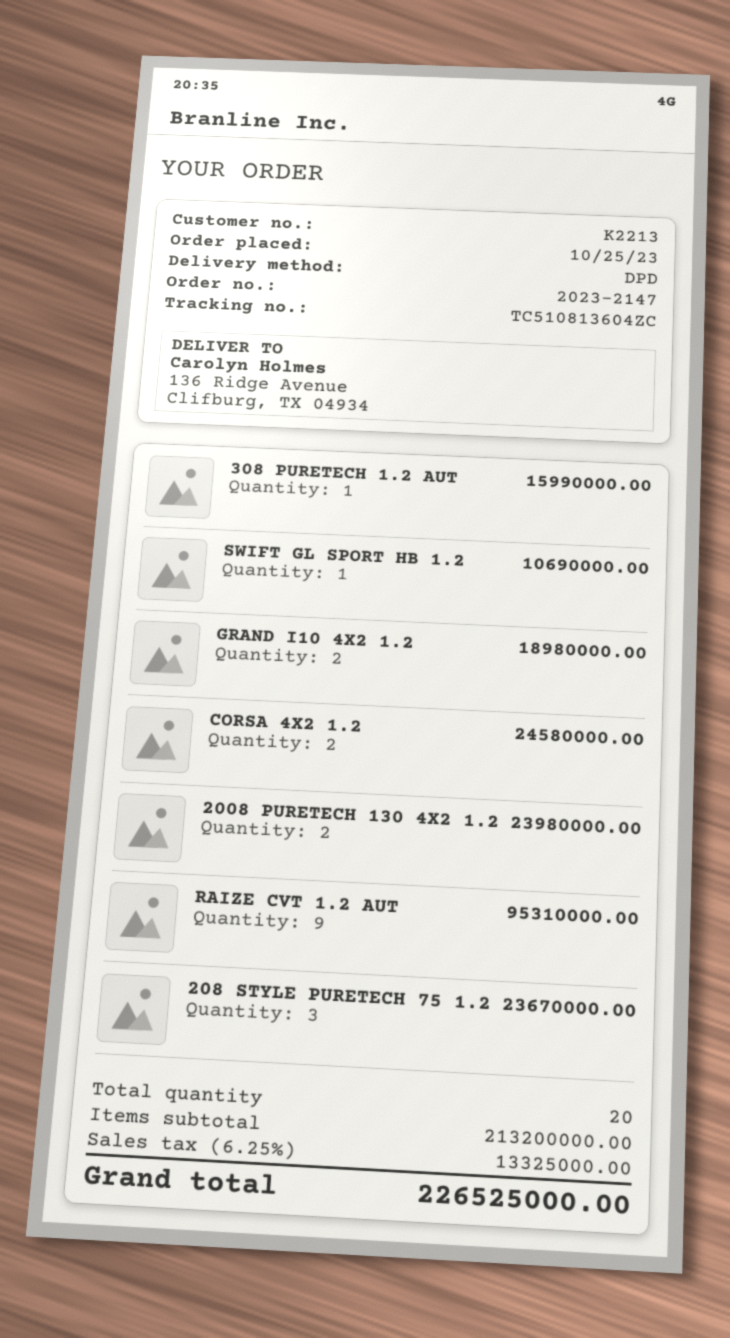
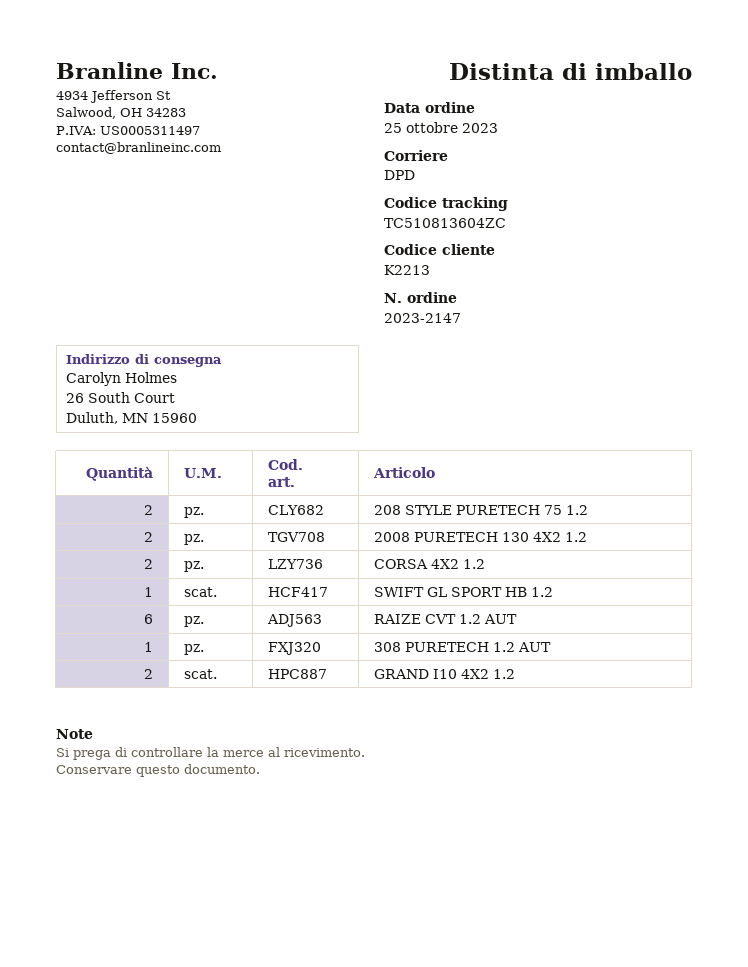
ship to: 136 Ridge Avenue, Clifburg, TX 04934 -> 26 South Court, Duluth, MN 15960
RAIZE CVT 1.2 AUT: 9 -> 6
208 STYLE PURETECH 75 1.2: 3 -> 2

